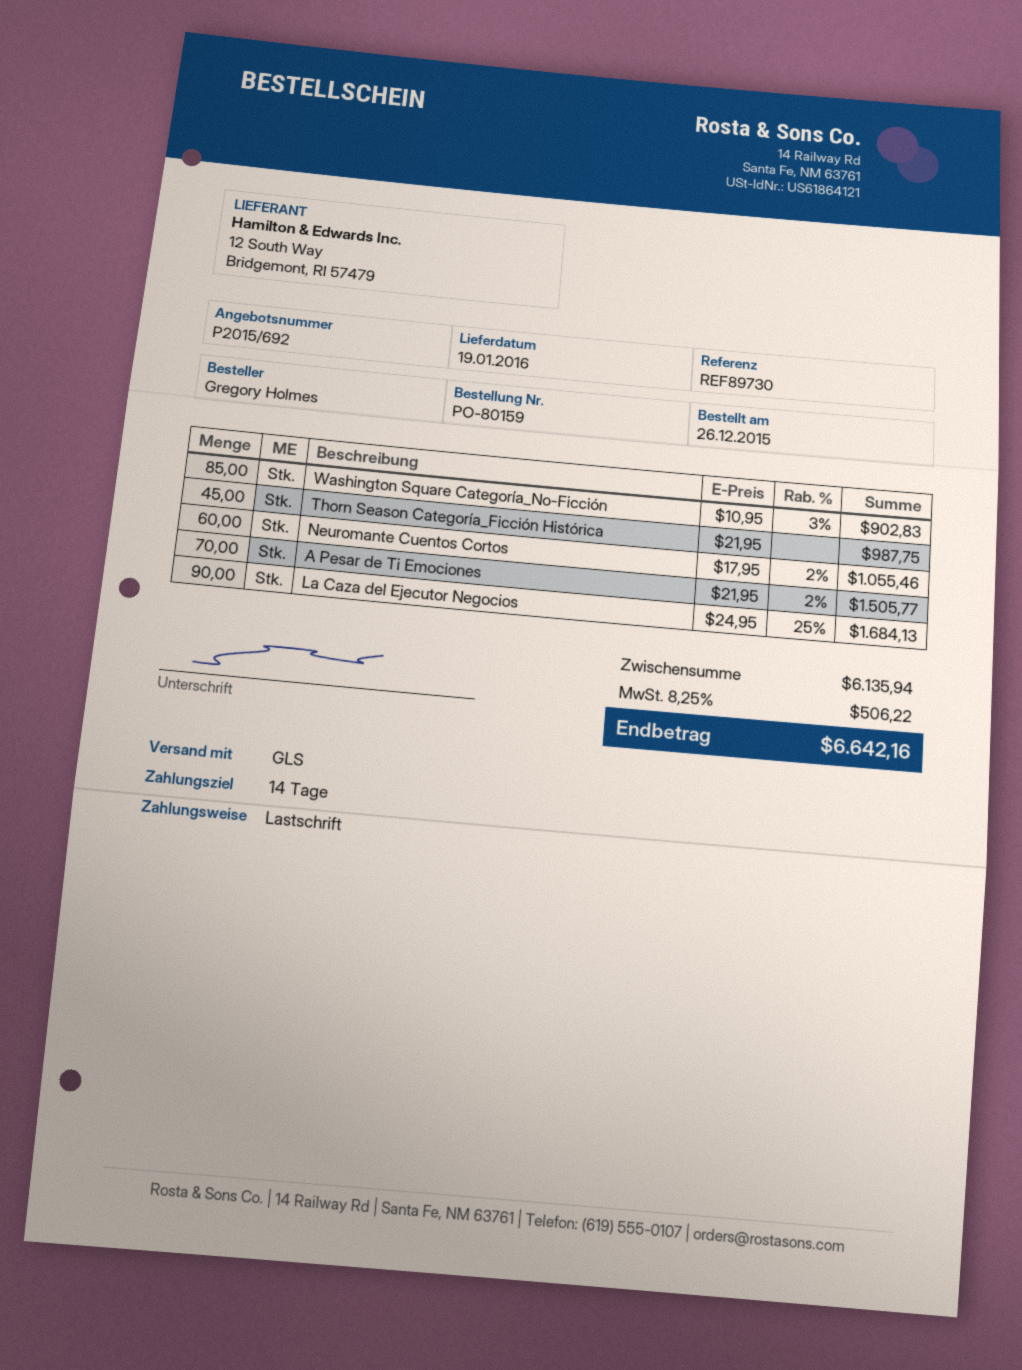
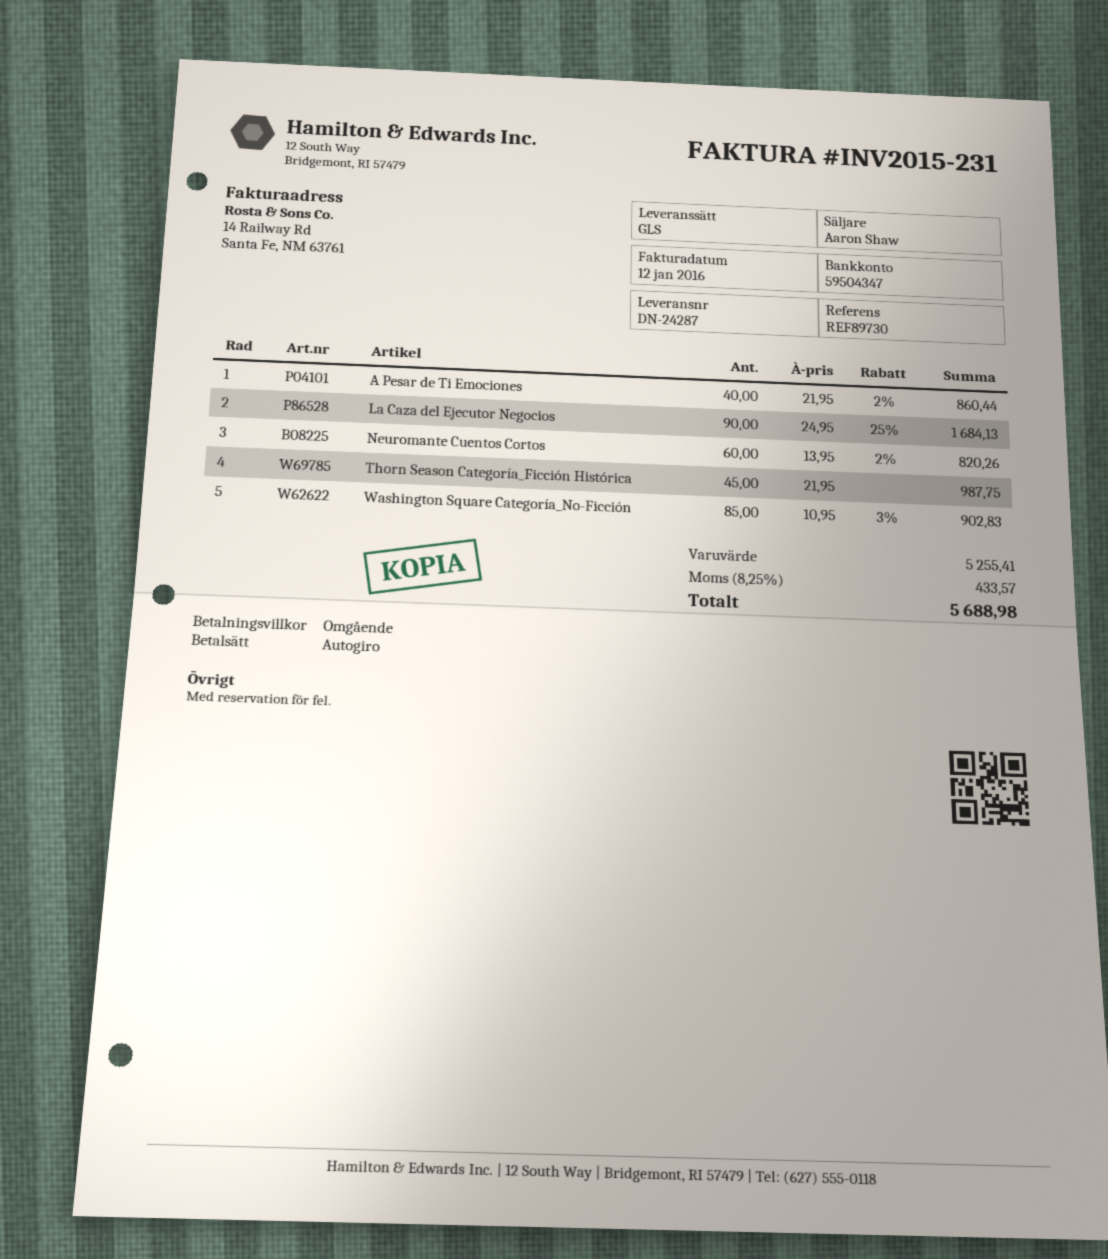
payment terms: 14 days -> on receipt
Neuromante Cuentos Cortos: 60 x 17.95 - 2% = 1055.46 -> 60 x 13.95 - 2% = 820.26
A Pesar de Ti Emociones: 70 x 21.95 - 2% = 1505.77 -> 40 x 21.95 - 2% = 860.44
subtotal: 6135.94 -> 5255.41
tax: 8.25% = 506.22 -> 8.25% = 433.57
total: 6642.16 -> 5688.98

